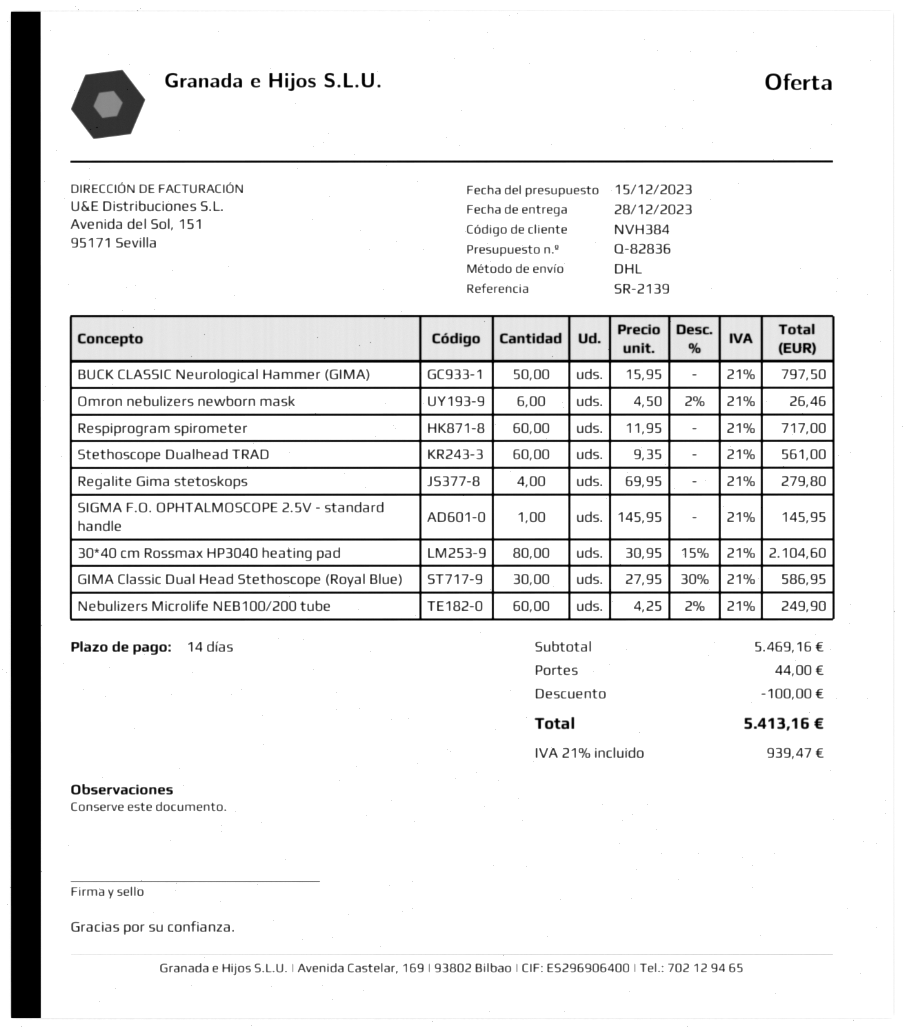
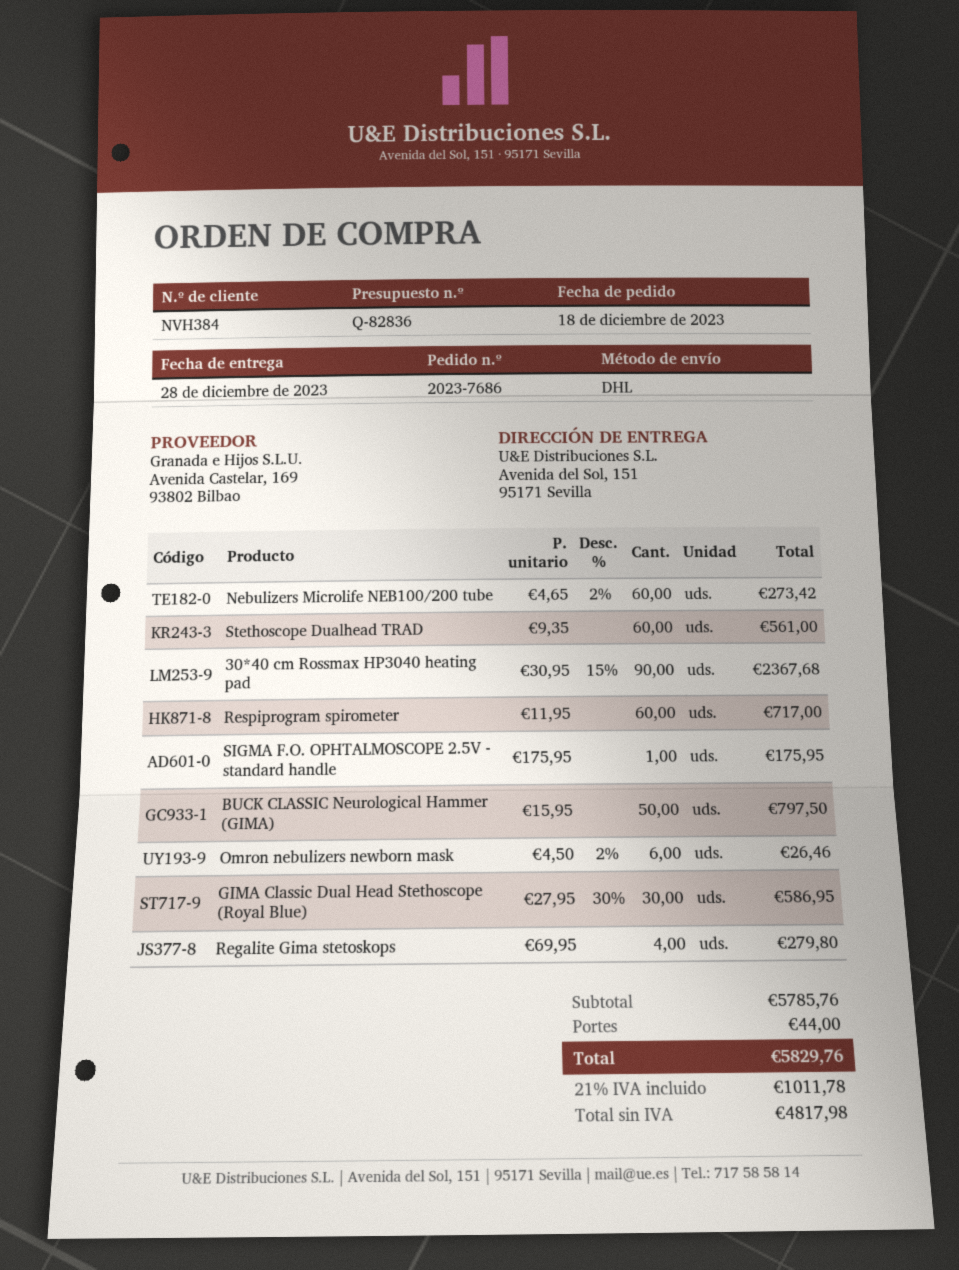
SIGMA F.O. OPHTALMOSCOPE 2.5V - standard handle: 1 x 145.95 = 145.95 -> 1 x 175.95 = 175.95
30*40 cm Rossmax HP3040 heating pad: 80 x 30.95 - 15% = 2104.60 -> 90 x 30.95 - 15% = 2367.68
Nebulizers Microlife NEB100/200 tube: 60 x 4.25 - 2% = 249.90 -> 60 x 4.65 - 2% = 273.42
subtotal: 5469.16 -> 5785.76
discount: 100.00 -> none
tax: 21% = 939.47 -> 21% = 1011.78
total: 5413.16 -> 5829.76

